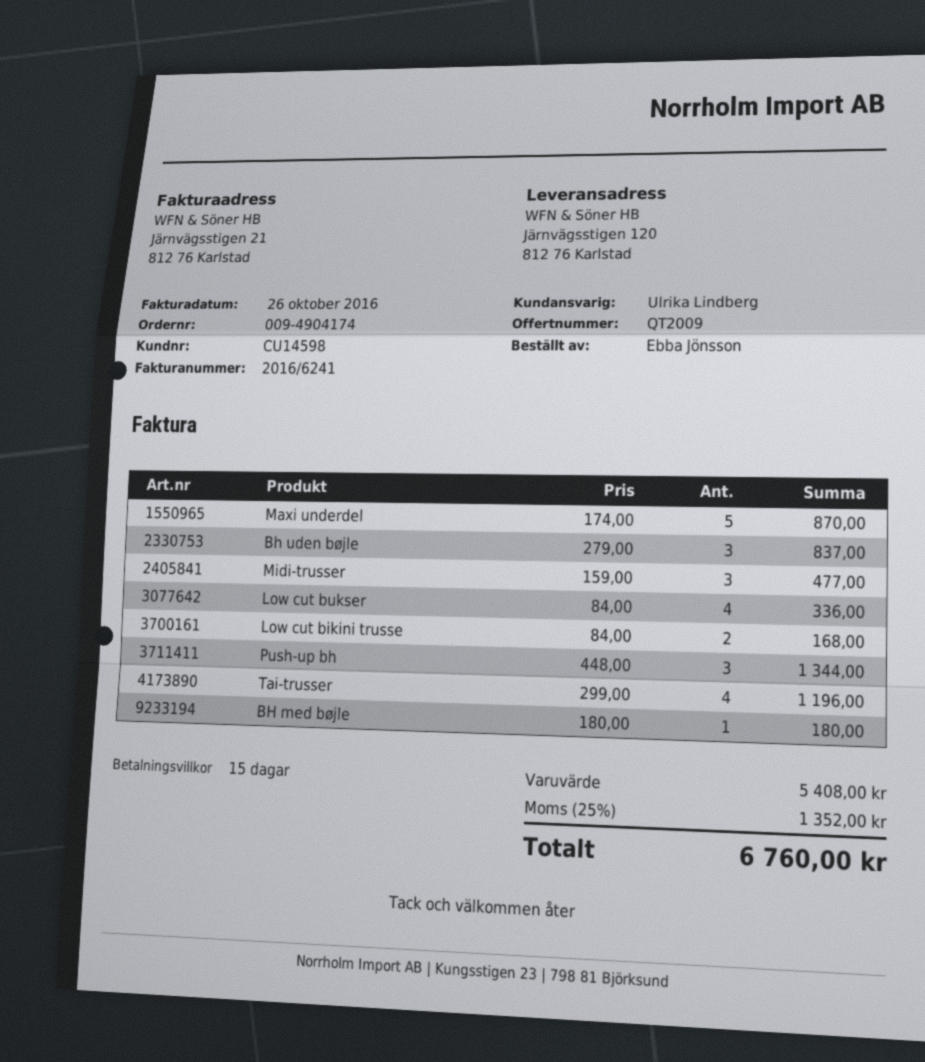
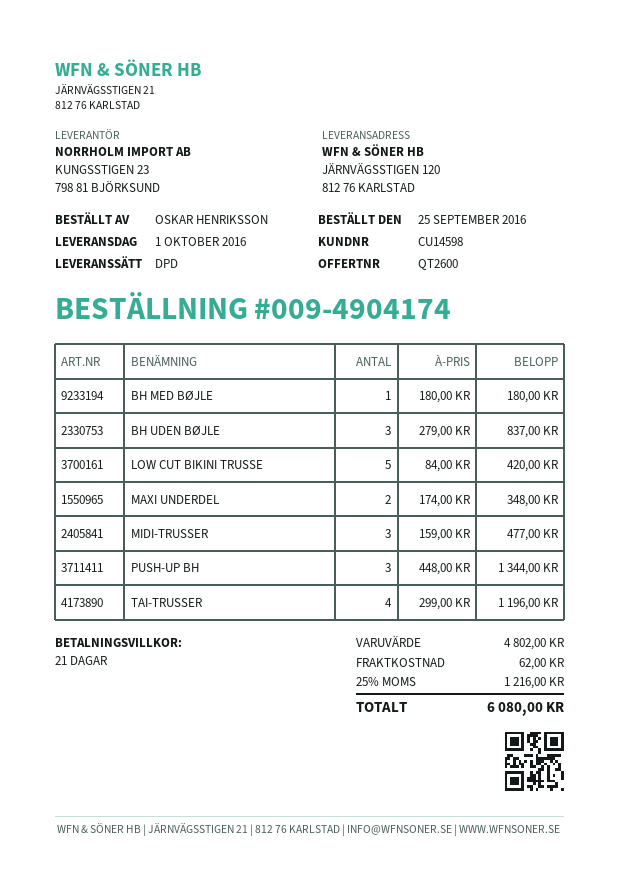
quote number: QT2009 -> QT2600
payment terms: 15 days -> 21 days
ordered by: Ebba Jönsson -> OSKAR HENRIKSSON
Maxi underdel: 5 x 174.00 = 870.00 -> 2 x 174.00 = 348.00
Low cut bukser: 4 x 84.00 = 336.00 -> none
Low cut bikini trusse: 2 x 84.00 = 168.00 -> 5 x 84.00 = 420.00
subtotal: 5408.00 -> 4802.00
shipping: none -> 62.00
tax: 25% = 1352.00 -> 25% = 1216.00
total: 6760.00 -> 6080.00

